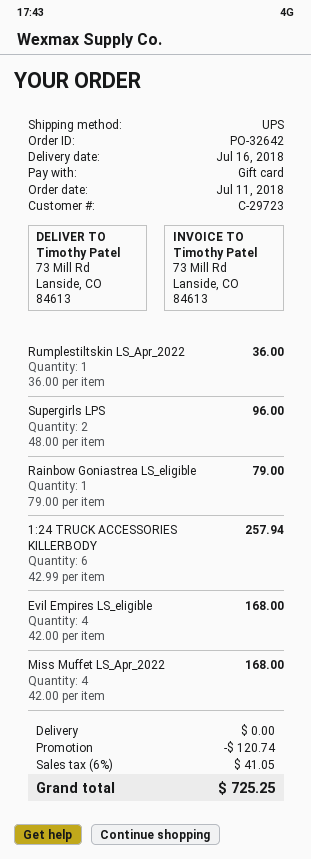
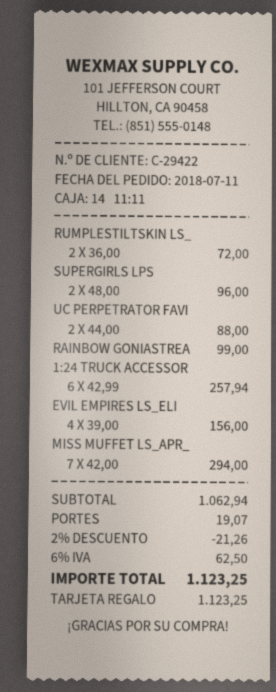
customer number: C-29723 -> C-29422
Rumplestiltskin LS_Apr_2022: 1 x 36.00 = 36.00 -> 2 x 36.00 = 72.00
Rainbow Goniastrea LS_eligible: 1 x 79.00 = 79.00 -> 1 x 99.00 = 99.00
Evil Empires LS_eligible: 4 x 42.00 = 168.00 -> 4 x 39.00 = 156.00
Miss Muffet LS_Apr_2022: 4 x 42.00 = 168.00 -> 7 x 42.00 = 294.00
UC PERPETRATOR FAVI: none -> 2 x 44.00 = 88.00
discount: 120.74 -> 21.26
shipping: 0.00 -> 19.07
tax: 6% = 41.05 -> 6% = 62.50
total: 725.25 -> 1123.25

